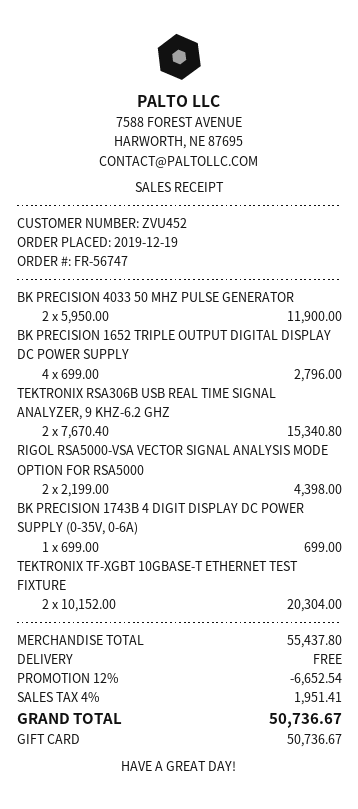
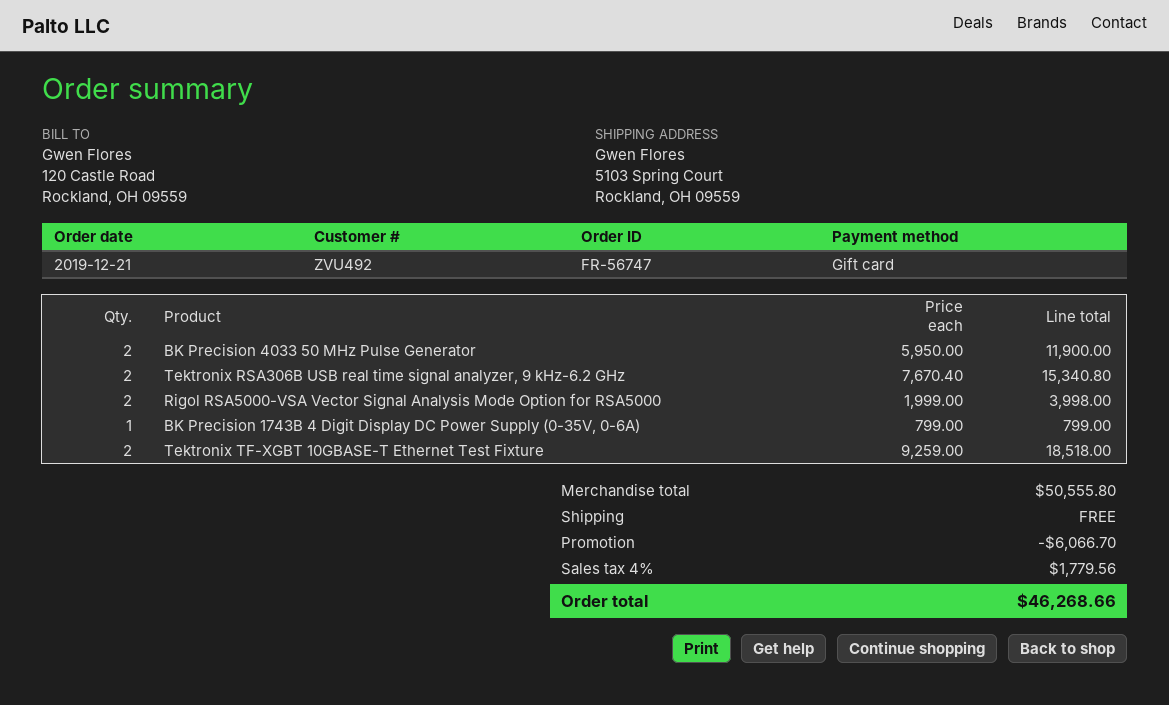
order date: 2019-12-19 -> 2019-12-21
customer number: ZVU452 -> ZVU492
BK PRECISION 1652 TRIPLE OUTPUT DIGITAL DISPLAY DC POWER SUPPLY: 4 x 699.00 = 2796.00 -> none
RIGOL RSA5000-VSA VECTOR SIGNAL ANALYSIS MODE OPTION FOR RSA5000: 2 x 2199.00 = 4398.00 -> 2 x 1999.00 = 3998.00
BK PRECISION 1743B 4 DIGIT DISPLAY DC POWER SUPPLY (0-35V, 0-6A): 1 x 699.00 = 699.00 -> 1 x 799.00 = 799.00
TEKTRONIX TF-XGBT 10GBASE-T ETHERNET TEST FIXTURE: 2 x 10152.00 = 20304.00 -> 2 x 9259.00 = 18518.00
subtotal: 55437.80 -> 50555.80
discount: 6652.54 -> 6066.70
tax: 4% = 1951.41 -> 4% = 1779.56
total: 50736.67 -> 46268.66

